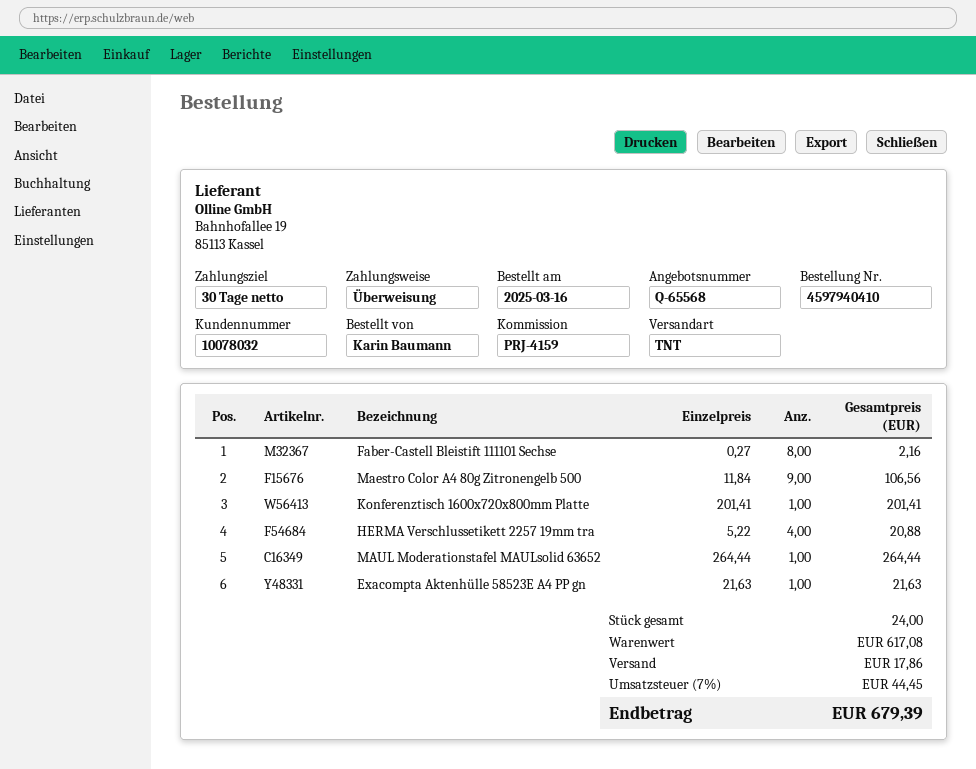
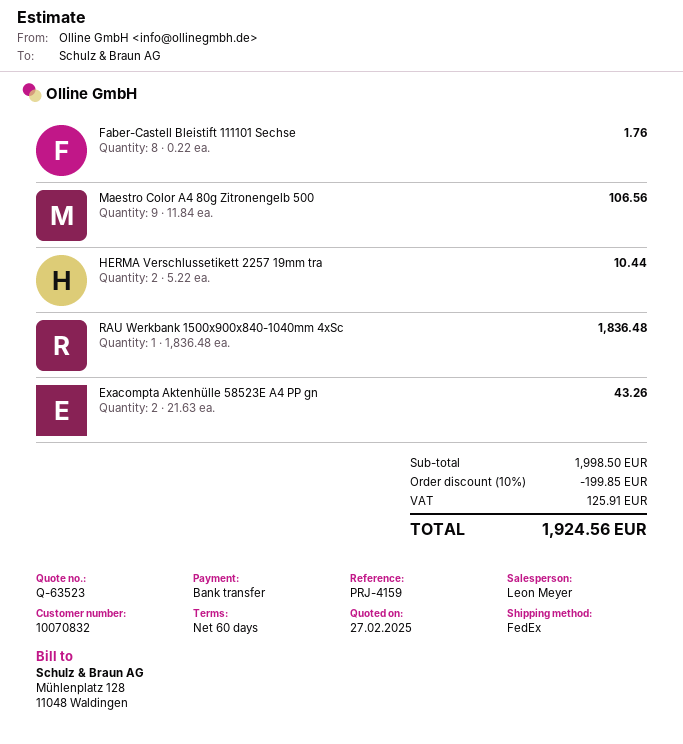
quote number: Q-65568 -> Q-63523
payment terms: 30 days -> 60 days
customer number: 10078032 -> 10070832
shipping method: TNT -> FedEx
Faber-Castell Bleistift 111101 Sechse: 8 x 0.27 = 2.16 -> 8 x 0.22 = 1.76
Konferenztisch 1600x720x800mm Platte: 1 x 201.41 = 201.41 -> none
HERMA Verschlussetikett 2257 19mm tra: 4 x 5.22 = 20.88 -> 2 x 5.22 = 10.44
MAUL Moderationstafel MAULsolid 63652: 1 x 264.44 = 264.44 -> none
Exacompta Aktenhülle 58523E A4 PP gn: 1 x 21.63 = 21.63 -> 2 x 21.63 = 43.26
RAU Werkbank 1500x900x840-1040mm 4xSc: none -> 1 x 1836.48 = 1836.48
subtotal: 617.08 -> 1998.50
discount: none -> 10% = 199.85
shipping: 17.86 -> none
tax: 44.45 -> 125.91
total: 679.39 -> 1924.56

